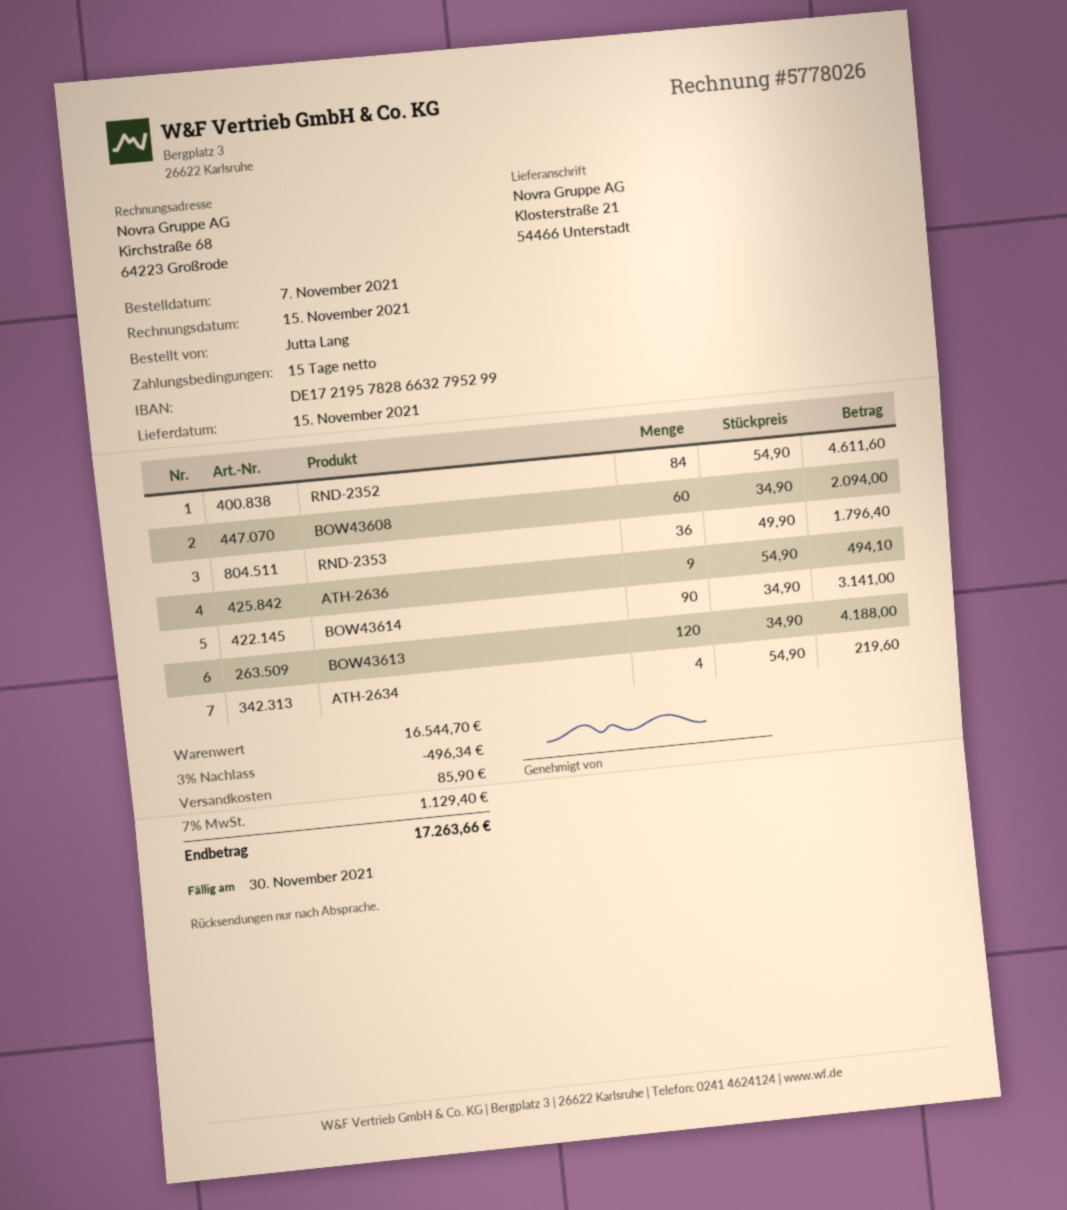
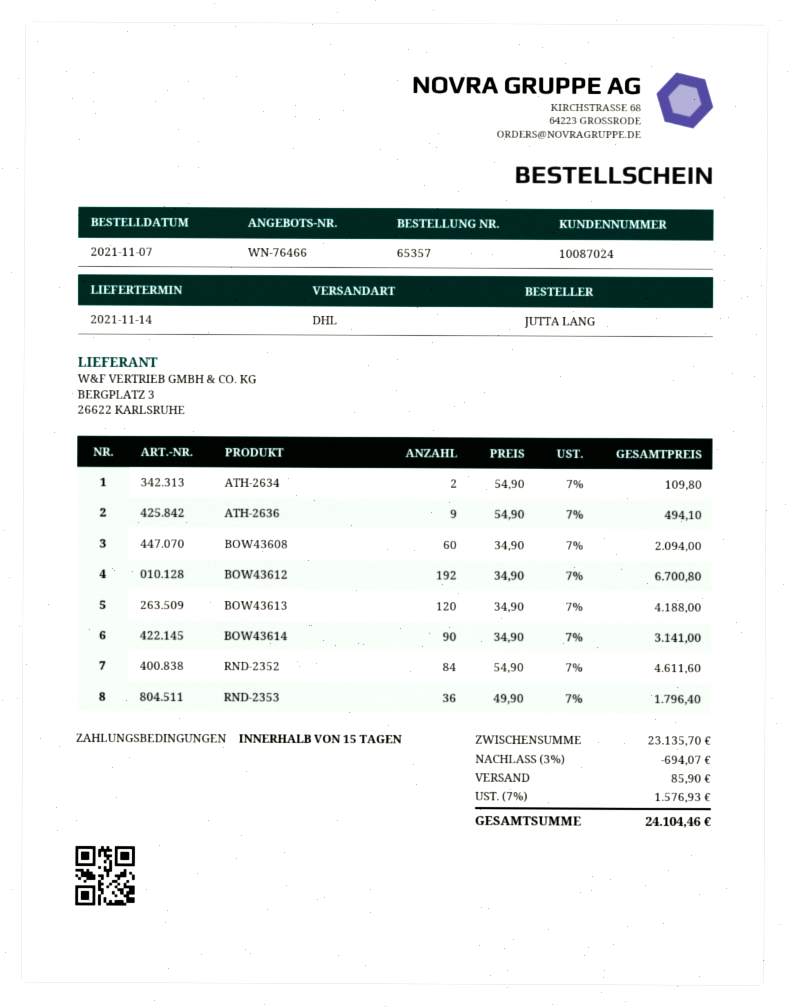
delivery date: 2021-11-15 -> 2021-11-14
ATH-2634: 4 x 54.90 = 219.60 -> 2 x 54.90 = 109.80
BOW43612: none -> 192 x 34.90 = 6700.80
subtotal: 16544.70 -> 23135.70
discount: 3% = 496.34 -> 3% = 694.07
tax: 7% = 1129.40 -> 7% = 1576.93
total: 17263.66 -> 24104.46

